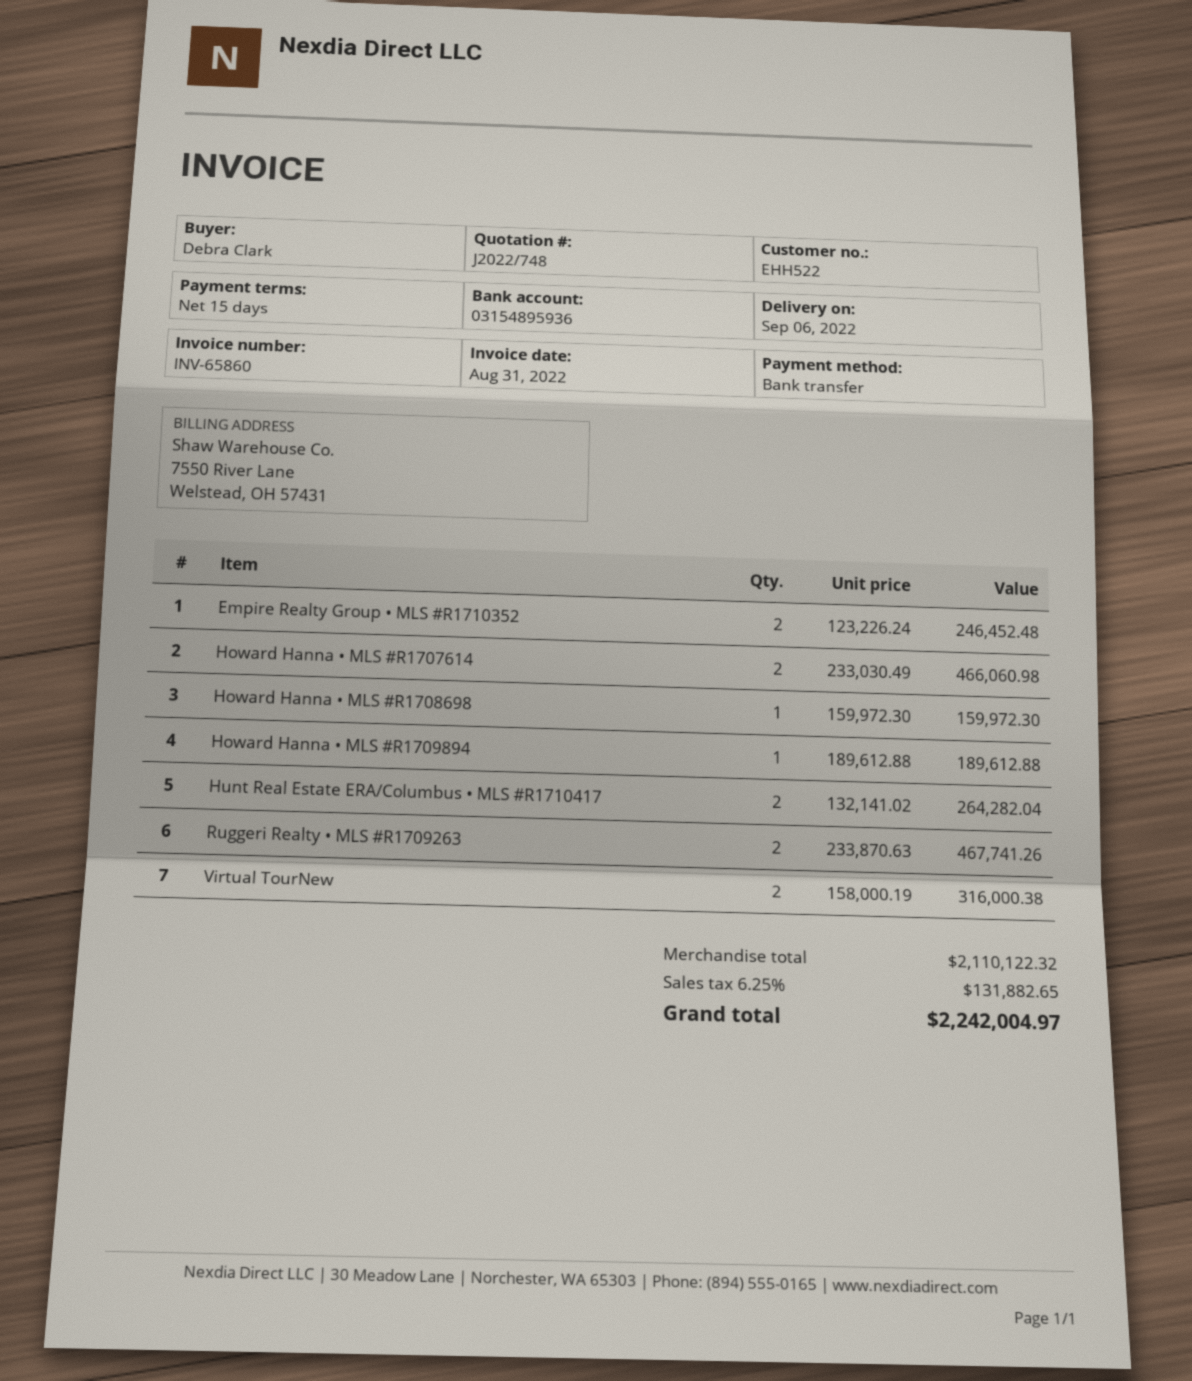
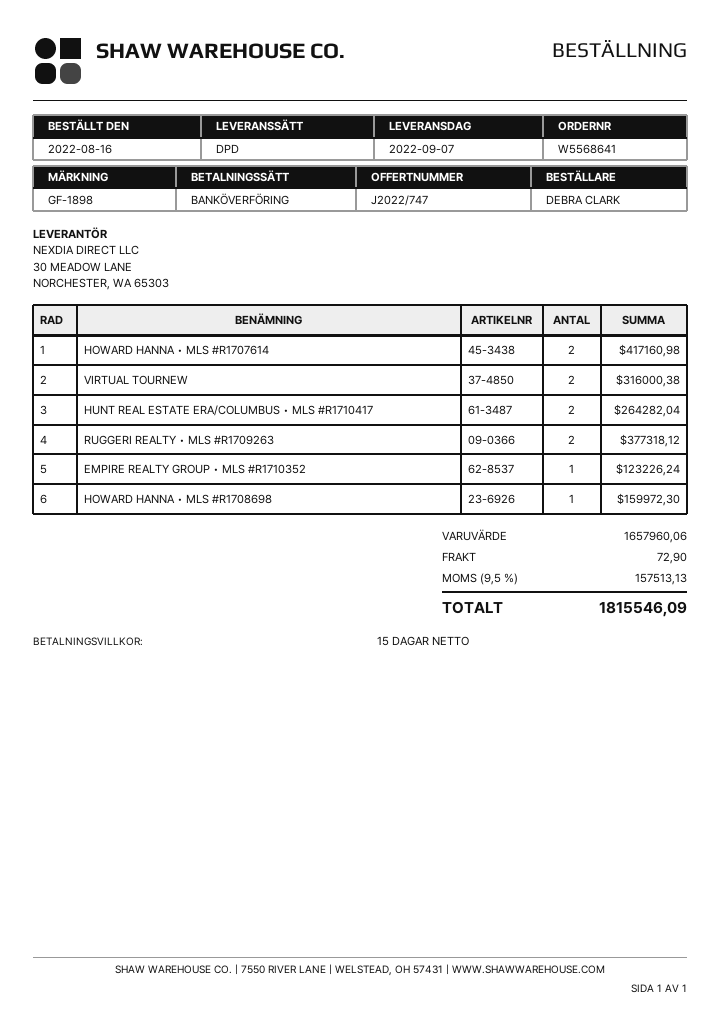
quote number: J2022/748 -> J2022/747
delivery date: 2022-09-06 -> 2022-09-07
Empire Realty Group • MLS #R1710352: 2 for 246452.48 -> 1 for 123226.24
Howard Hanna • MLS #R1707614: 2 for 466060.98 -> 2 for 417160.98
Howard Hanna • MLS #R1709894: 1 for 189612.88 -> none
Ruggeri Realty • MLS #R1709263: 2 for 467741.26 -> 2 for 377318.12
subtotal: 2110122.32 -> 1657960.06
shipping: none -> 72.90
tax: 6.25% = 131882.65 -> 9.5% = 157513.13
total: 2242004.97 -> 1815546.09

